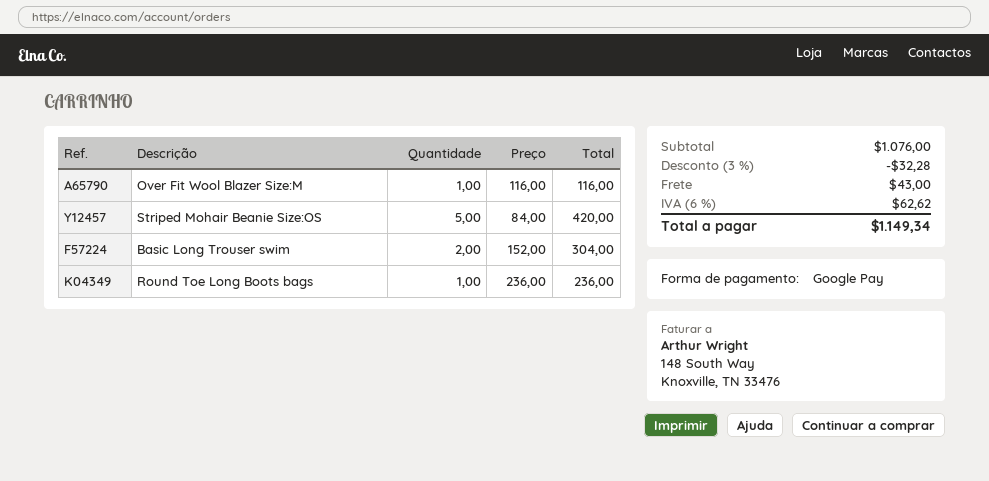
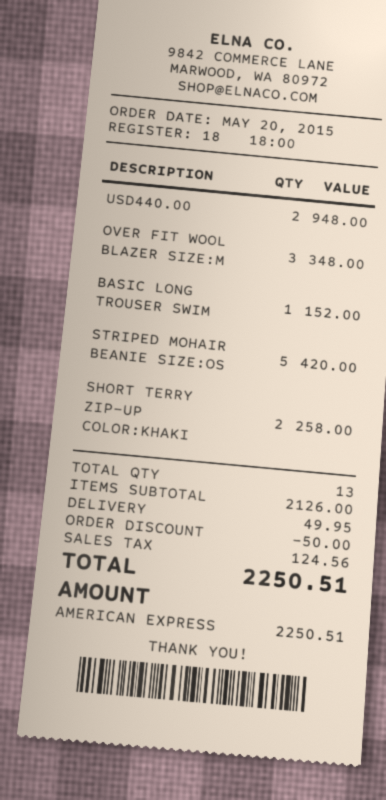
payment method: Google Pay -> American Express
Over Fit Wool Blazer Size:M: 1 for 116.00 -> 3 for 348.00
Basic Long Trouser swim: 2 for 304.00 -> 1 for 152.00
Round Toe Long Boots bags: 1 for 236.00 -> none
USD440.00: none -> 2 for 948.00
SHORT TERRY ZIP-UP COLOR:KHAKI: none -> 2 for 258.00
subtotal: 1076.00 -> 2126.00
discount: 32.28 -> 50.00
shipping: 43.00 -> 49.95
tax: 62.62 -> 124.56
total: 1149.34 -> 2250.51

